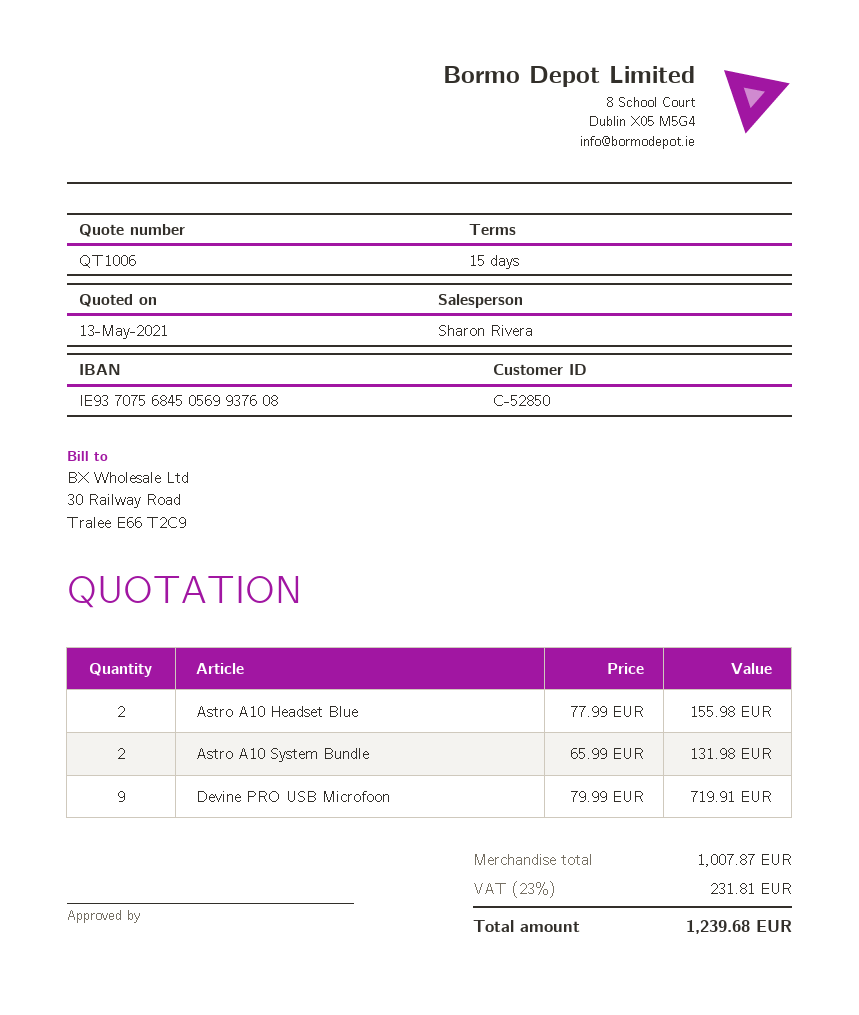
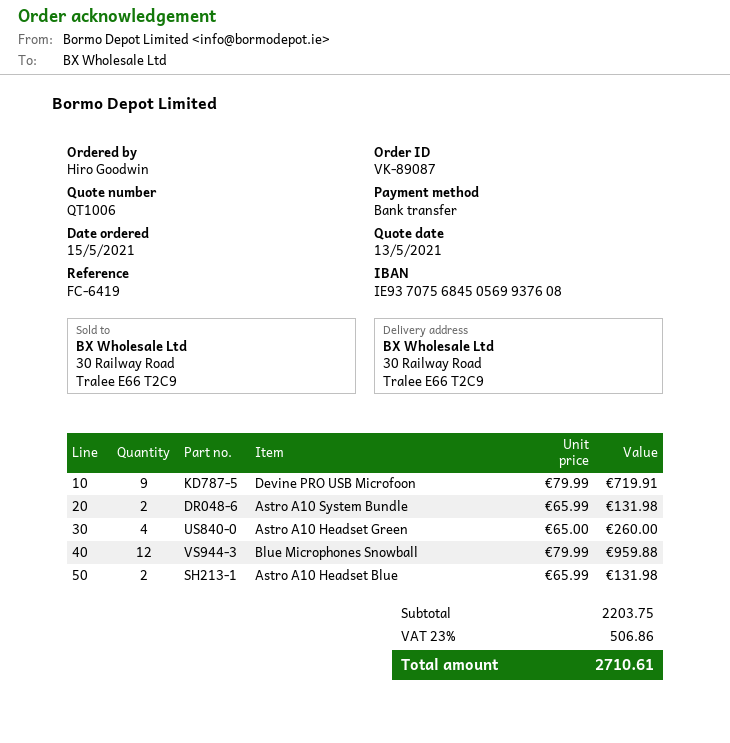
Astro A10 Headset Blue: 2 x 77.99 = 155.98 -> 2 x 65.99 = 131.98
Astro A10 Headset Green: none -> 4 x 65.00 = 260.00
Blue Microphones Snowball: none -> 12 x 79.99 = 959.88
subtotal: 1007.87 -> 2203.75
tax: 23% = 231.81 -> 23% = 506.86
total: 1239.68 -> 2710.61

